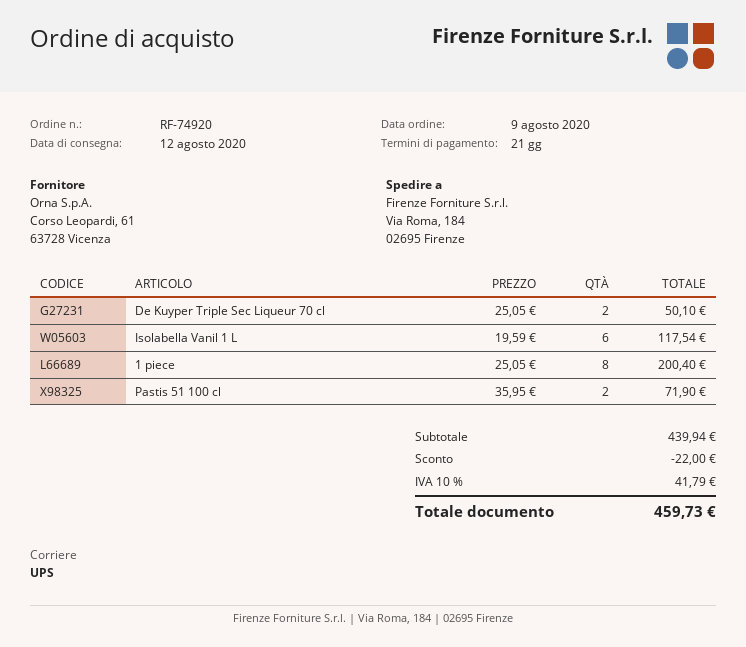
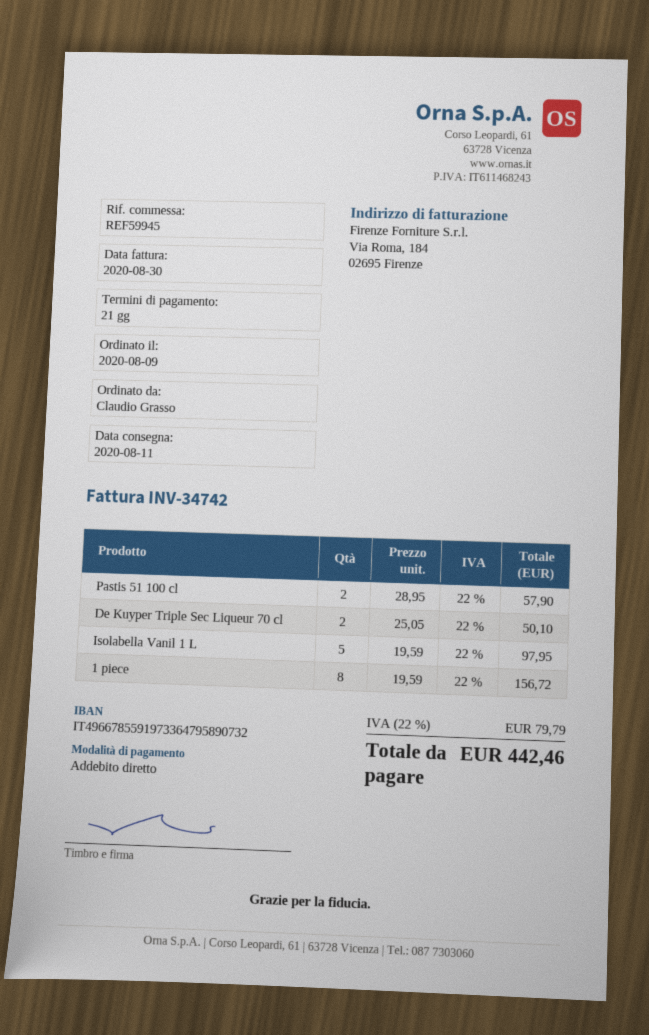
delivery date: 2020-08-12 -> 2020-08-11
Isolabella Vanil 1 L: 6 x 19.59 = 117.54 -> 5 x 19.59 = 97.95
1 piece: 8 x 25.05 = 200.40 -> 8 x 19.59 = 156.72
Pastis 51 100 cl: 2 x 35.95 = 71.90 -> 2 x 28.95 = 57.90
discount: 22.00 -> none
tax: 10% = 41.79 -> 22% = 79.79
total: 459.73 -> 442.46

